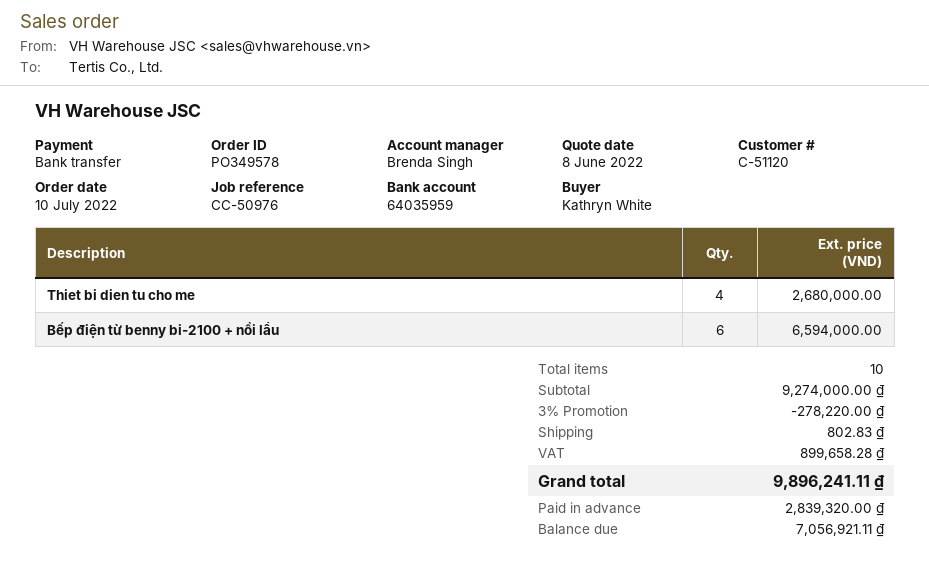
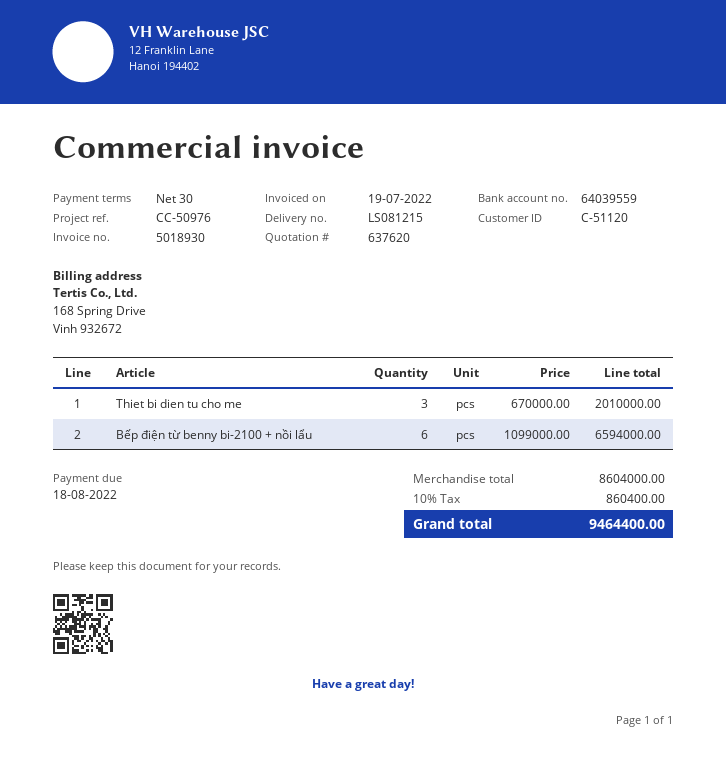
bank account: 64035959 -> 64039559
Thiet bi dien tu cho me: 4 for 2680000.00 -> 3 for 2010000.00
subtotal: 9274000.00 -> 8604000.00
discount: 3% = 278220.00 -> none
shipping: 802.83 -> none
tax: 899658.28 -> 860400.00
total: 9896241.11 -> 9464400.00

